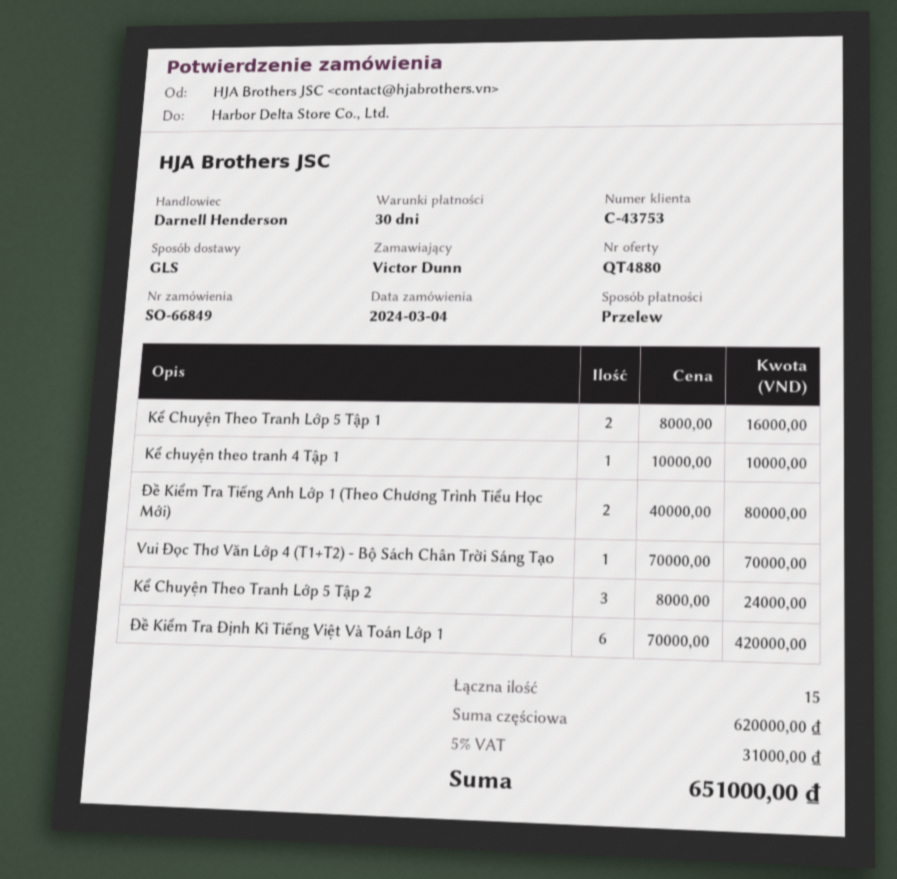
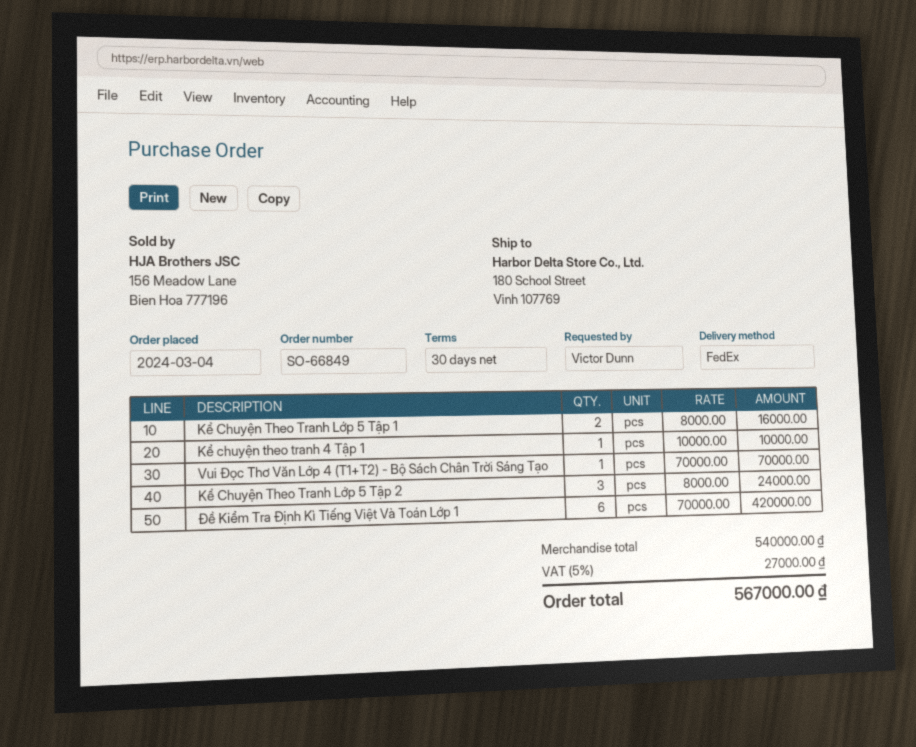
shipping method: GLS -> FedEx
Đề Kiểm Tra Tiếng Anh Lớp 1 (Theo Chương Trình Tiểu Học Mới): 2 x 40000.00 = 80000.00 -> none
subtotal: 620000.00 -> 540000.00
tax: 5% = 31000.00 -> 5% = 27000.00
total: 651000.00 -> 567000.00

